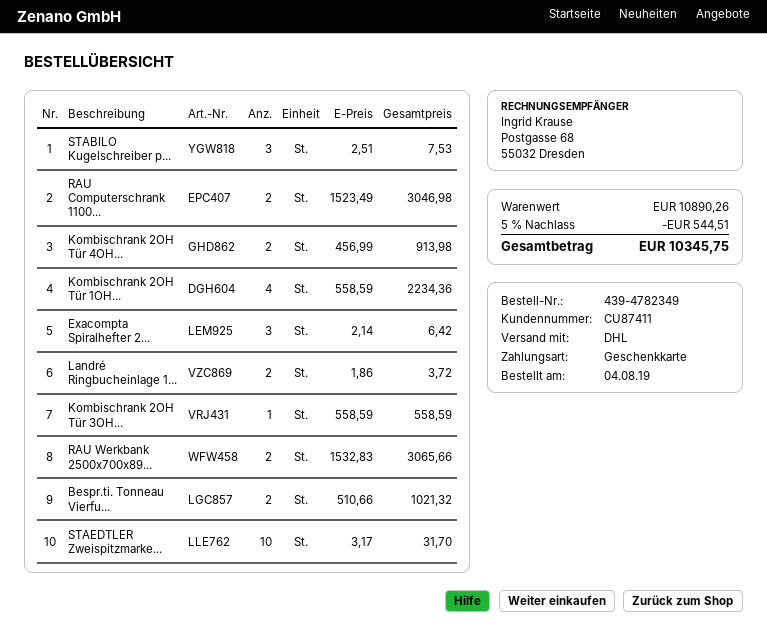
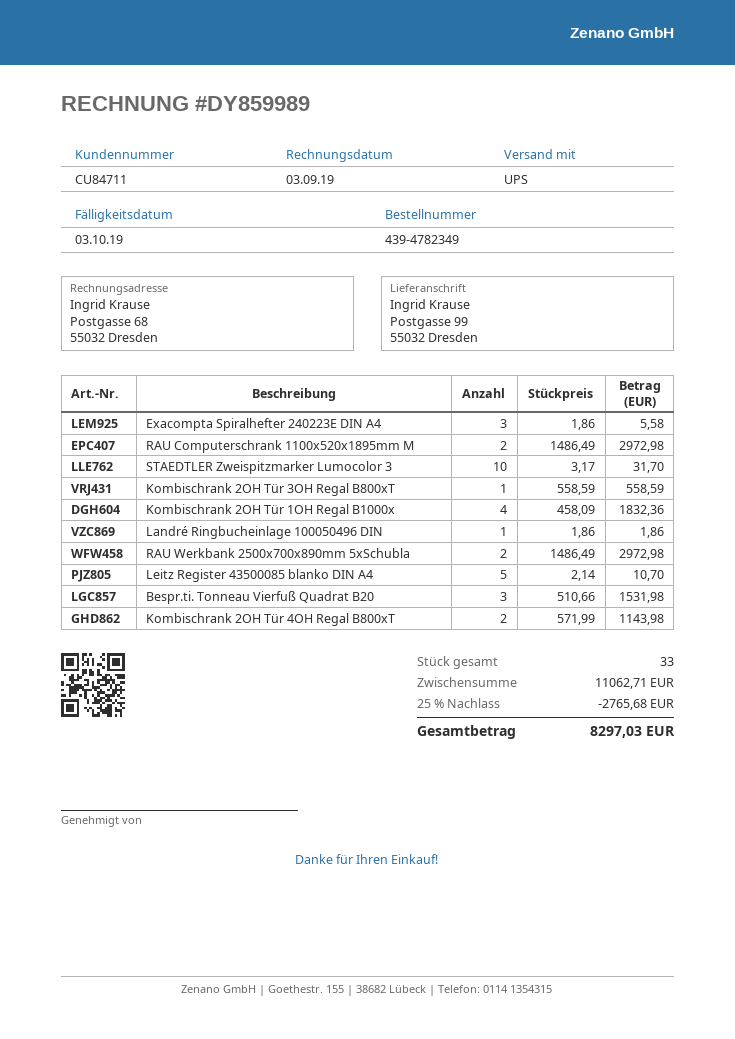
customer number: CU87411 -> CU84711
shipping method: DHL -> UPS
STABILO Kugelschreiber p...: 3 x 2.51 = 7.53 -> none
RAU Computerschrank 1100...: 2 x 1523.49 = 3046.98 -> 2 x 1486.49 = 2972.98
Kombischrank 2OH Tür 4OH...: 2 x 456.99 = 913.98 -> 2 x 571.99 = 1143.98
Kombischrank 2OH Tür 1OH...: 4 x 558.59 = 2234.36 -> 4 x 458.09 = 1832.36
Exacompta Spiralhefter 2...: 3 x 2.14 = 6.42 -> 3 x 1.86 = 5.58
Landré Ringbucheinlage 1...: 2 x 1.86 = 3.72 -> 1 x 1.86 = 1.86
RAU Werkbank 2500x700x89...: 2 x 1532.83 = 3065.66 -> 2 x 1486.49 = 2972.98
Bespr.ti. Tonneau Vierfu...: 2 x 510.66 = 1021.32 -> 3 x 510.66 = 1531.98
Leitz Register 43500085 blanko DIN A4: none -> 5 x 2.14 = 10.70
subtotal: 10890.26 -> 11062.71
discount: 5% = 544.51 -> 25% = 2765.68
total: 10345.75 -> 8297.03

